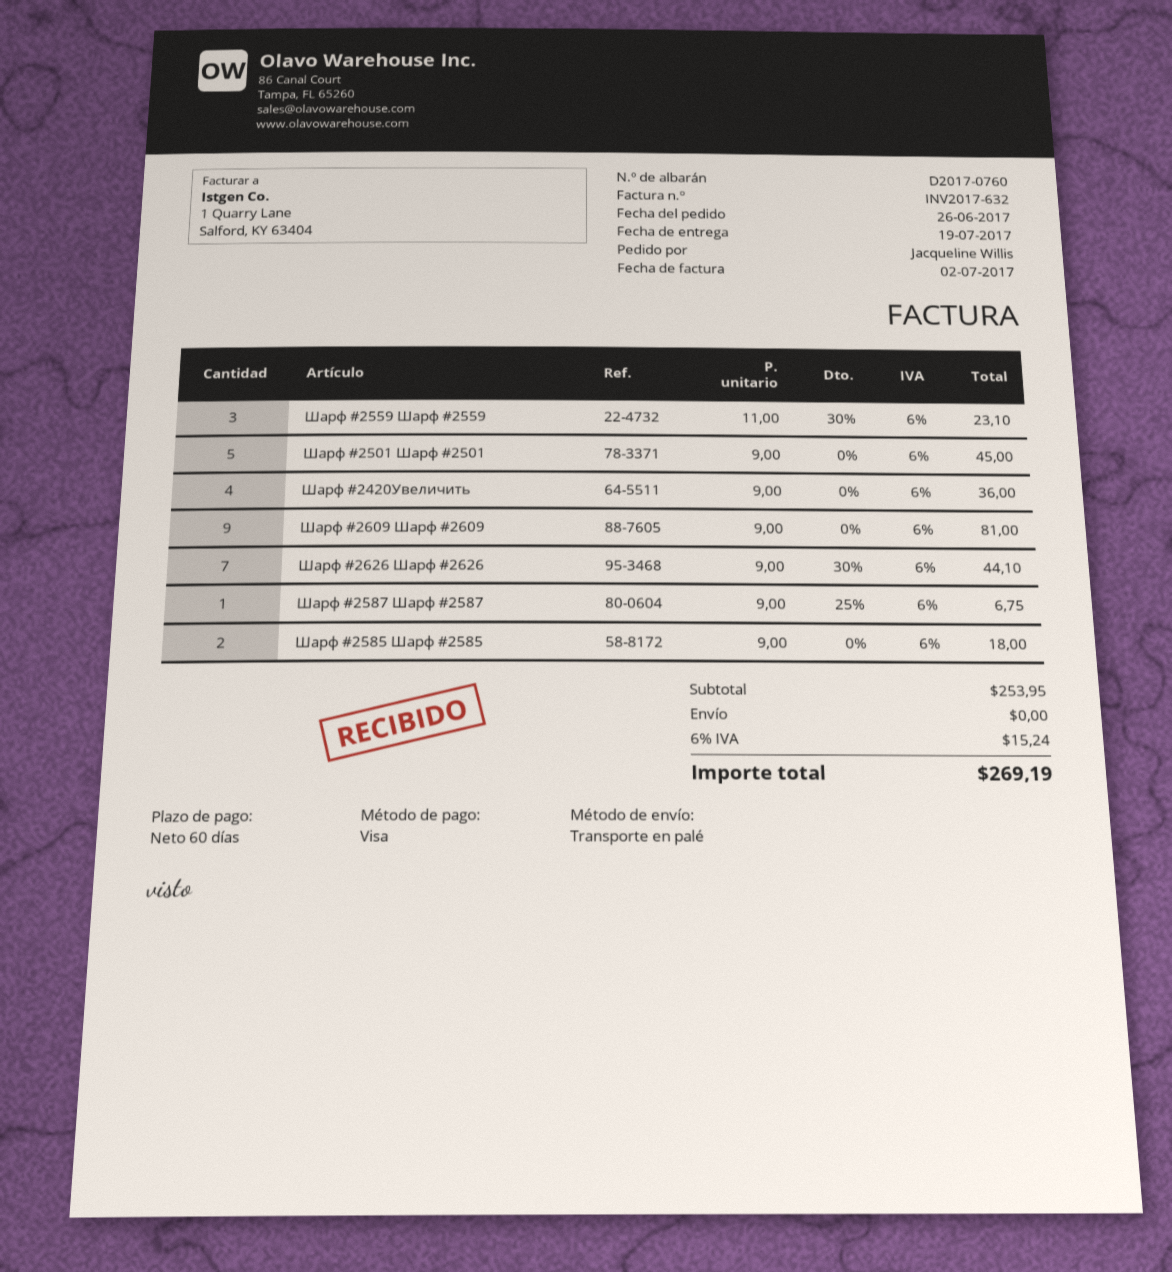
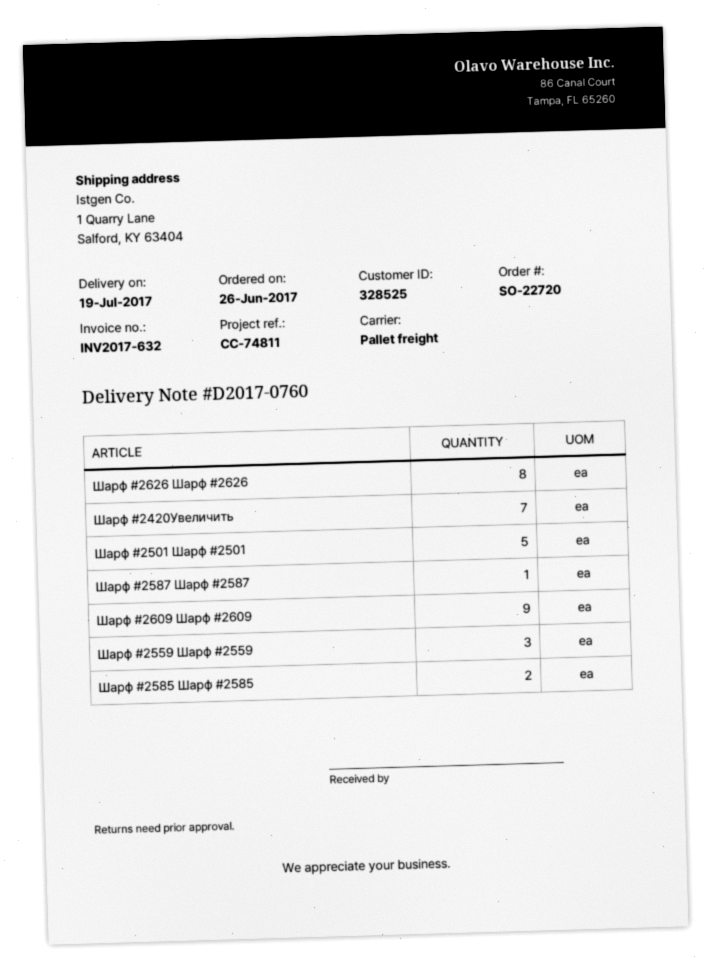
Шарф #2420Увеличить: 4 -> 7
Шарф #2626 Шарф #2626: 7 -> 8

